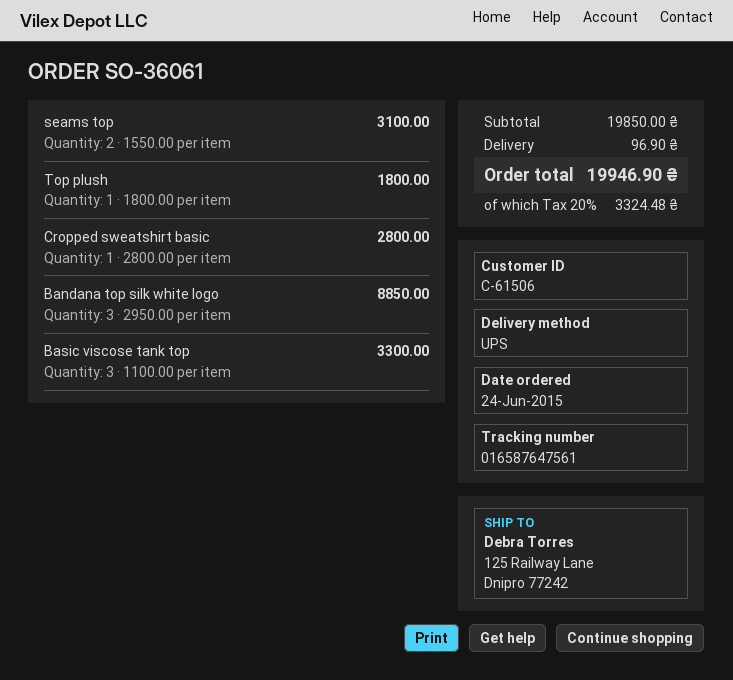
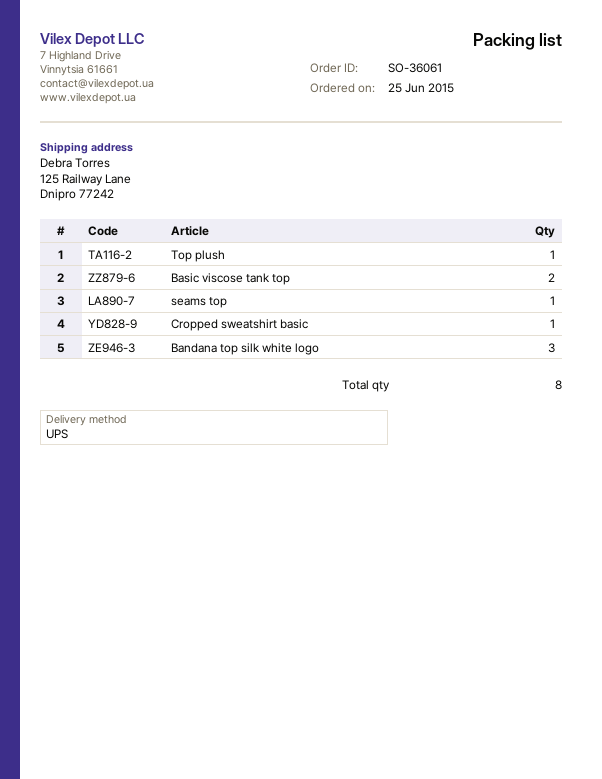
order date: 2015-06-24 -> 2015-06-25
seams top: 2 -> 1
Basic viscose tank top: 3 -> 2

